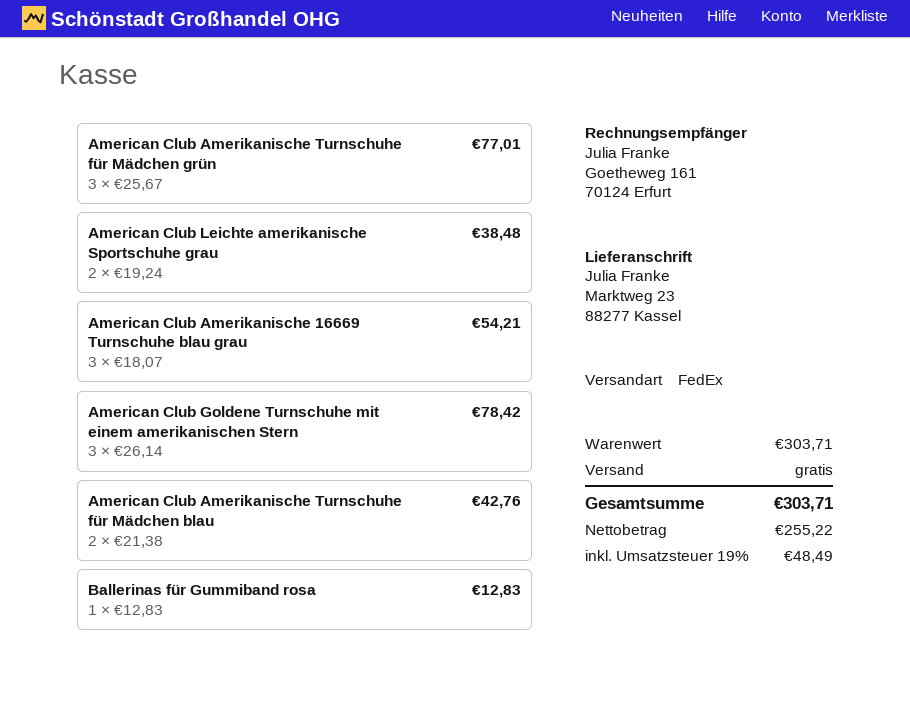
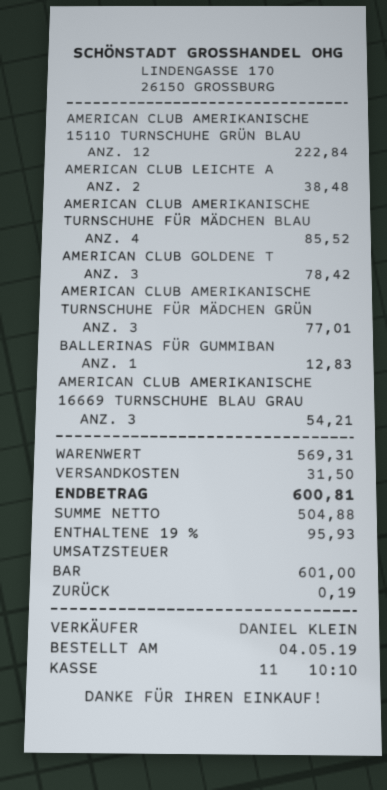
American Club Amerikanische Turnschuhe für Mädchen blau: 2 for 42.76 -> 4 for 85.52
AMERICAN CLUB AMERIKANISCHE 15110 TURNSCHUHE GRÜN BLAU: none -> 12 for 222.84
subtotal: 303.71 -> 569.31
shipping: 0.00 -> 31.50
net: 255.22 -> 504.88
tax: 19% = 48.49 -> 19% = 95.93
total: 303.71 -> 600.81

